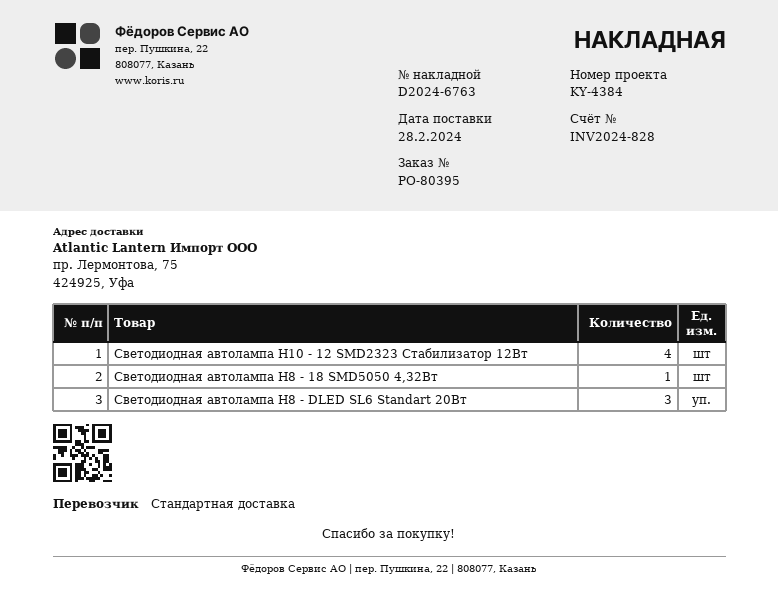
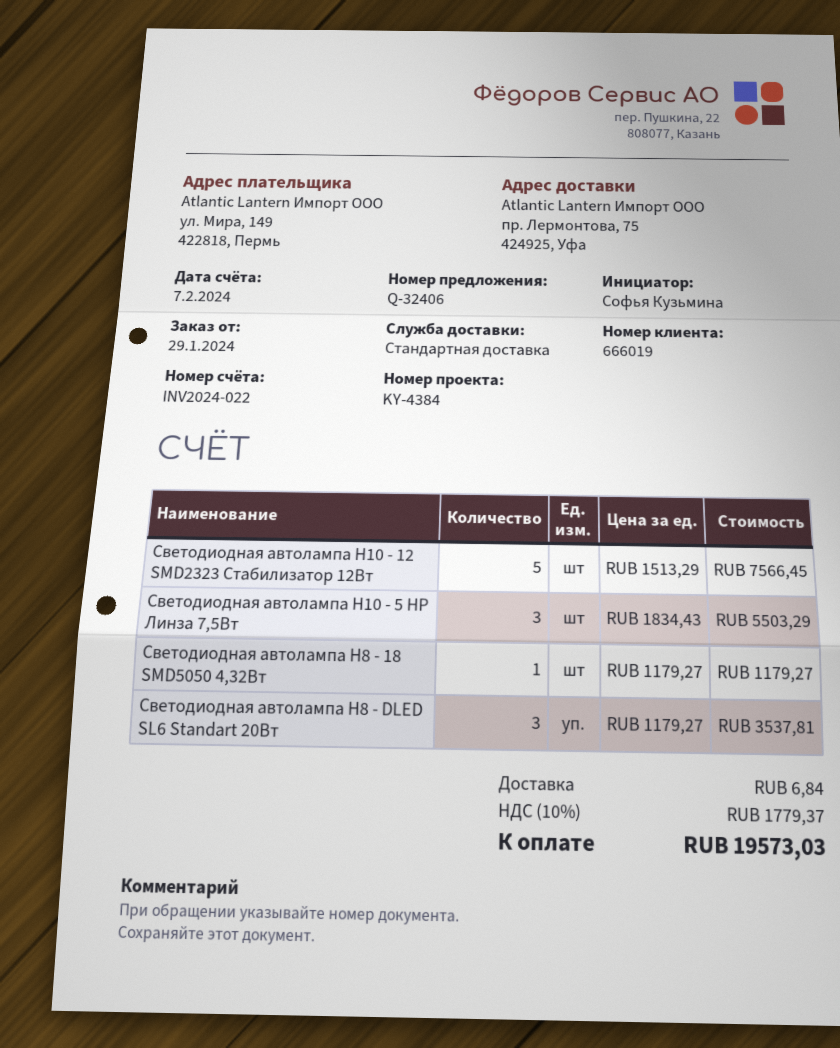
invoice number: INV2024-828 -> INV2024-022
Светодиодная автолампа Н10 - 12 SMD2323 Стабилизатор 12Вт: 4 -> 5
Светодиодная автолампа Н10 - 5 HP Линза 7,5Вт: none -> 3

